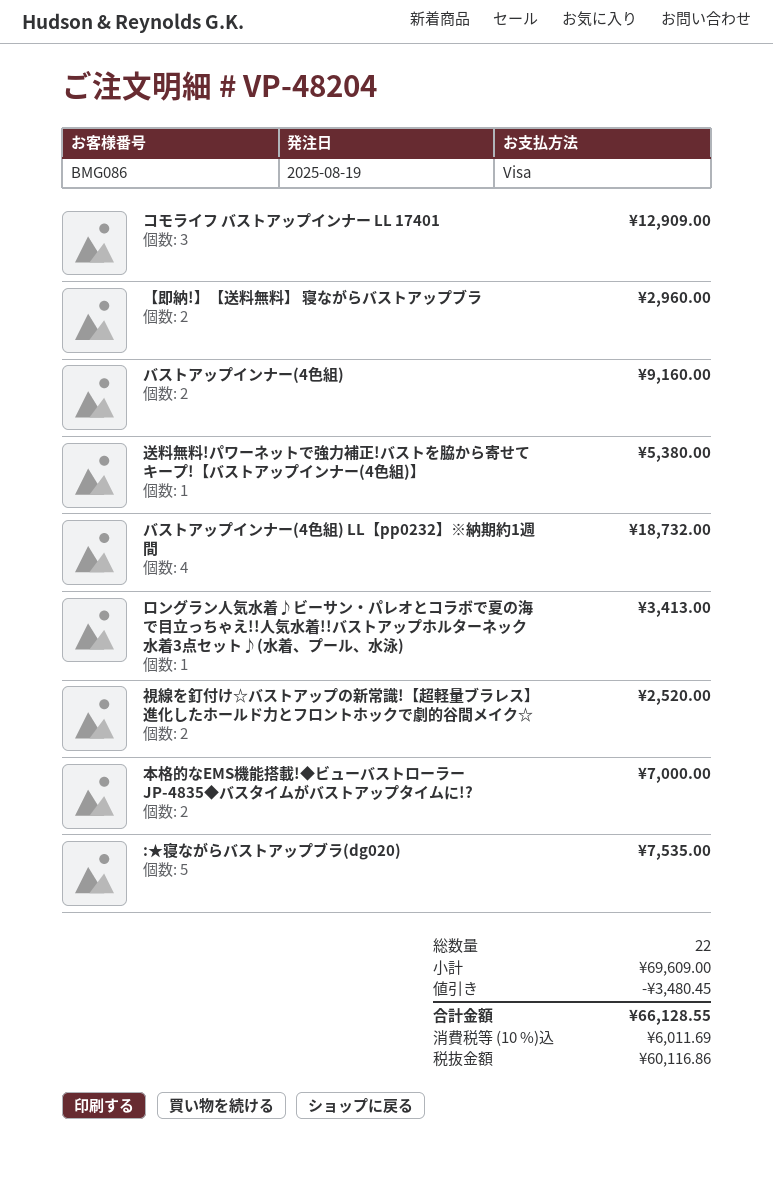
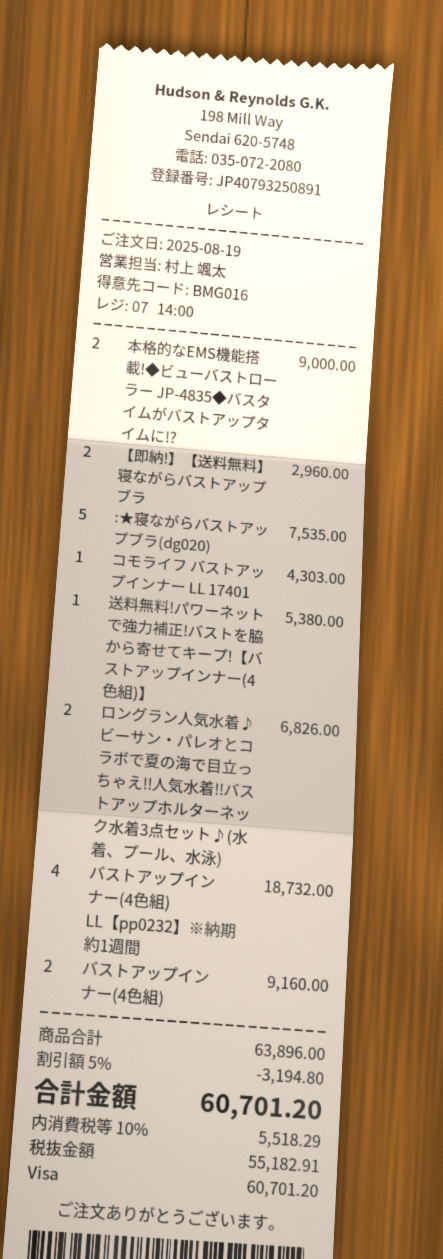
customer number: BMG086 -> BMG016
コモライフ バストアップインナー LL 17401: 3 for 12909.00 -> 1 for 4303.00
ロングラン人気水着♪ビーサン・パレオとコラボで夏の海で目立っちゃえ!!人気水着!!バストアップホルターネック水着3点セット♪(水着、プール、水泳): 1 for 3413.00 -> 2 for 6826.00
視線を釘付け☆バストアップの新常識!【超軽量ブラレス】進化したホールド力とフロントホックで劇的谷間メイク☆: 2 for 2520.00 -> none
本格的なEMS機能搭載!◆ビューバストローラー JP-4835◆バスタイムがバストアップタイムに!?: 2 for 7000.00 -> 2 for 9000.00
subtotal: 69609.00 -> 63896.00
discount: 3480.45 -> 3194.80
net: 60116.86 -> 55182.91
tax: 10% = 6011.69 -> 10% = 5518.29
total: 66128.55 -> 60701.20

